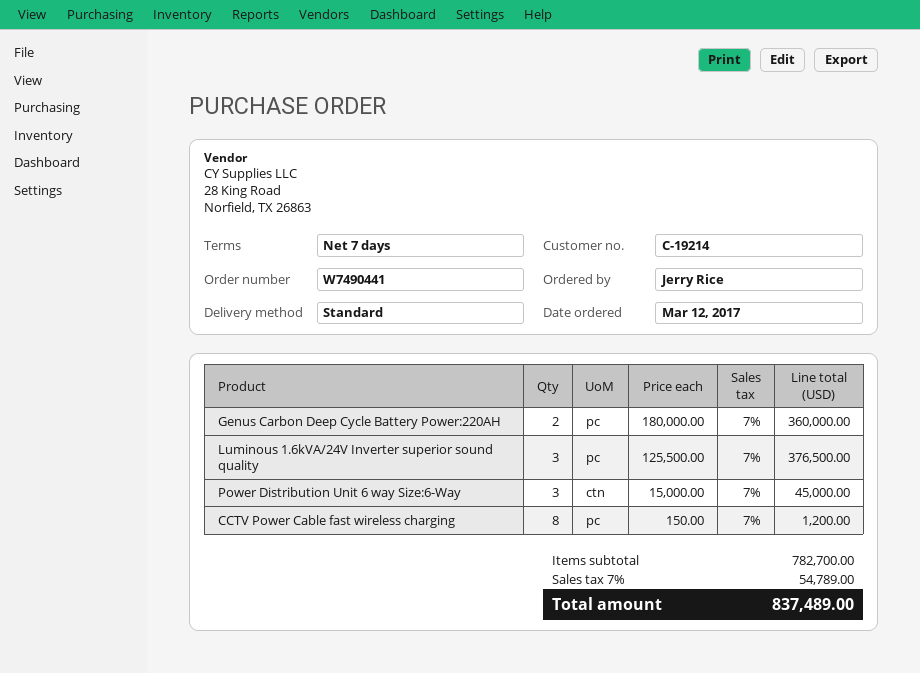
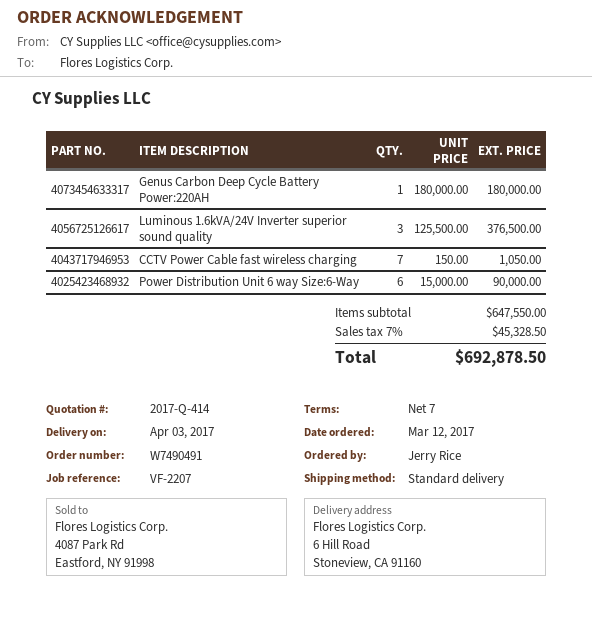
order number: W7490441 -> W7490491
Genus Carbon Deep Cycle Battery Power:220AH: 2 x 180000.00 = 360000.00 -> 1 x 180000.00 = 180000.00
Power Distribution Unit 6 way Size:6-Way: 3 x 15000.00 = 45000.00 -> 6 x 15000.00 = 90000.00
CCTV Power Cable fast wireless charging: 8 x 150.00 = 1200.00 -> 7 x 150.00 = 1050.00
subtotal: 782700.00 -> 647550.00
tax: 7% = 54789.00 -> 7% = 45328.50
total: 837489.00 -> 692878.50

